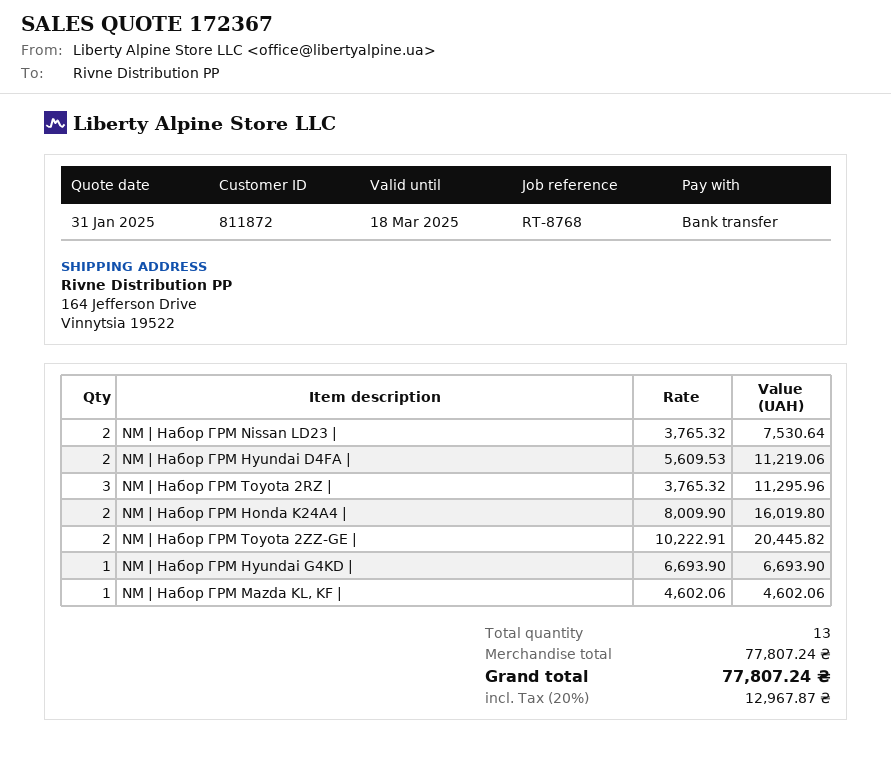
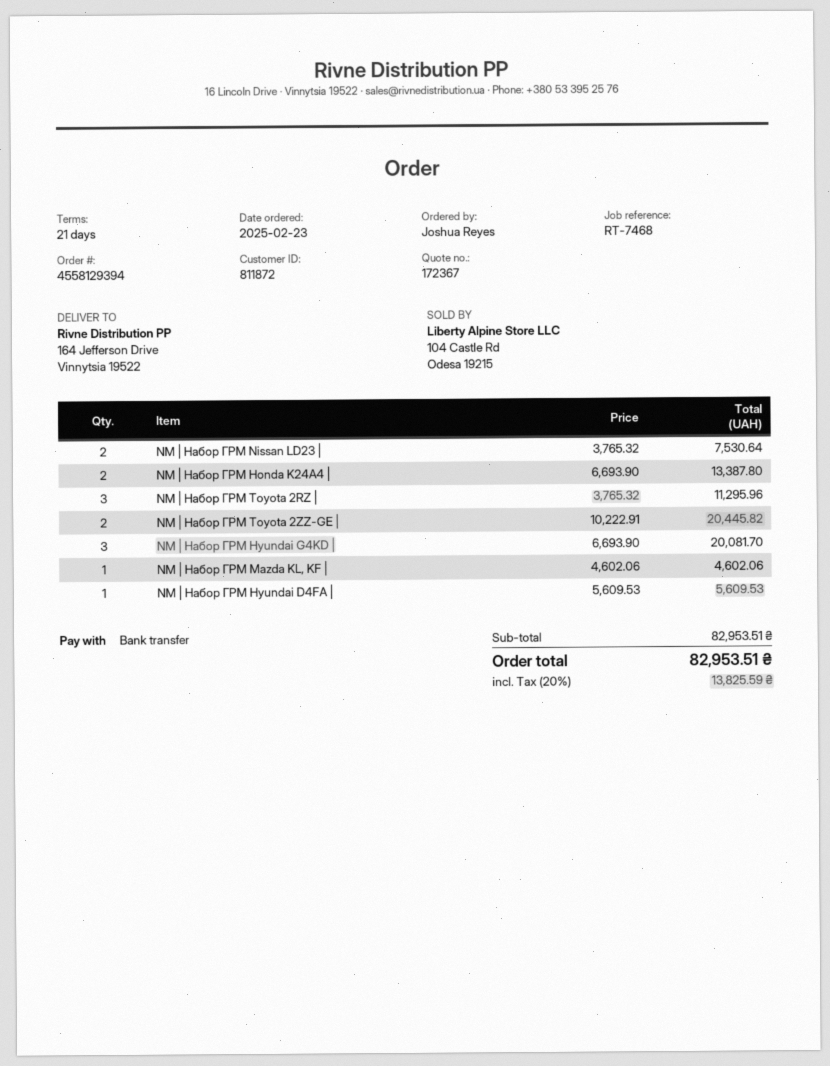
reference: RT-8768 -> RT-7468
NM | Набор ГРМ Hyundai D4FA |: 2 x 5609.53 = 11219.06 -> 1 x 5609.53 = 5609.53
NM | Набор ГРМ Honda K24A4 |: 2 x 8009.90 = 16019.80 -> 2 x 6693.90 = 13387.80
NM | Набор ГРМ Hyundai G4KD |: 1 x 6693.90 = 6693.90 -> 3 x 6693.90 = 20081.70
subtotal: 77807.24 -> 82953.51
tax: 20% = 12967.87 -> 20% = 13825.59
total: 77807.24 -> 82953.51

